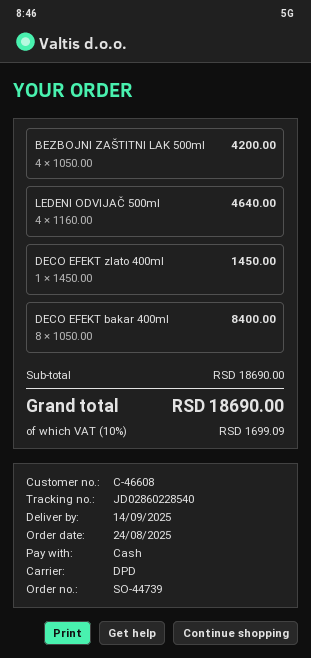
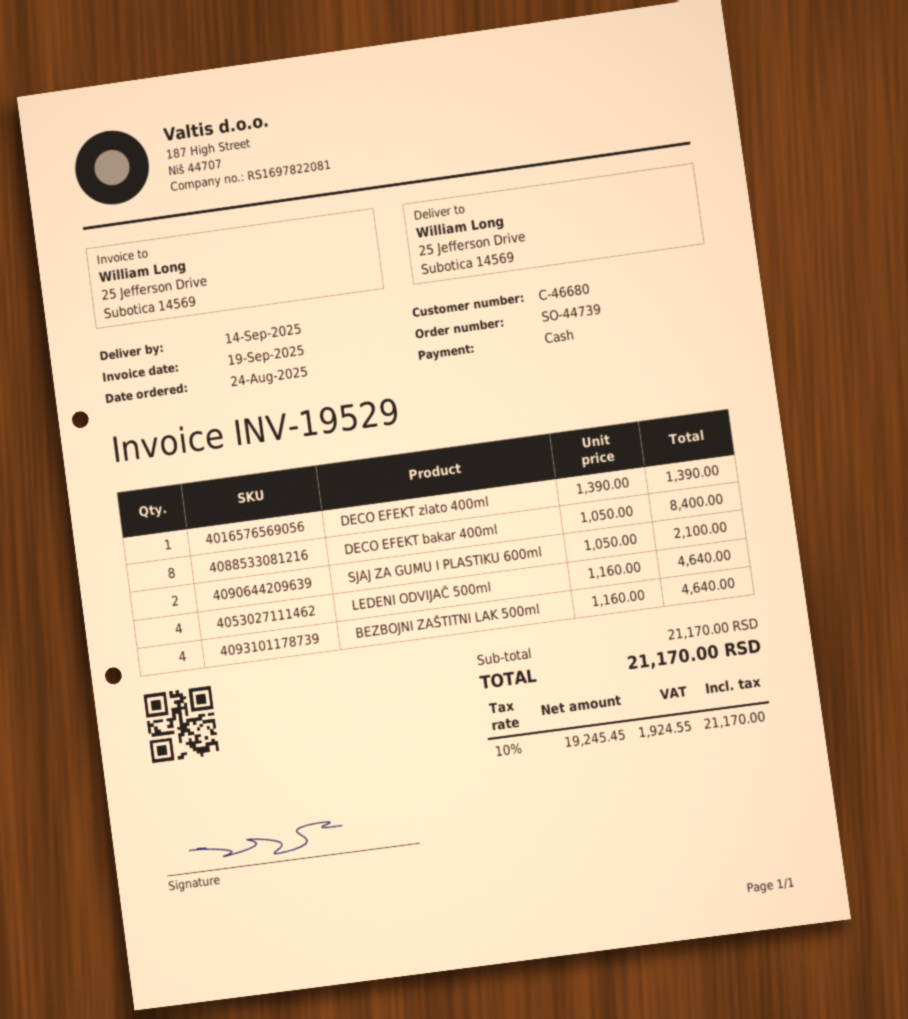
customer number: C-46608 -> C-46680
BEZBOJNI ZAŠTITNI LAK 500ml: 4 x 1050.00 = 4200.00 -> 4 x 1160.00 = 4640.00
DECO EFEKT zlato 400ml: 1 x 1450.00 = 1450.00 -> 1 x 1390.00 = 1390.00
SJAJ ZA GUMU I PLASTIKU 600ml: none -> 2 x 1050.00 = 2100.00
subtotal: 18690.00 -> 21170.00
tax: 10% = 1699.09 -> 10% = 1924.55
total: 18690.00 -> 21170.00

